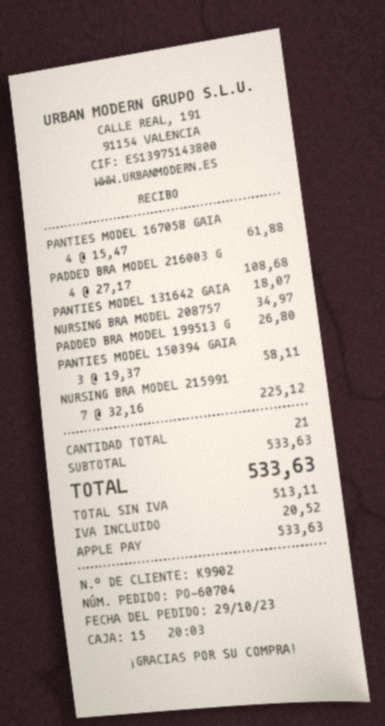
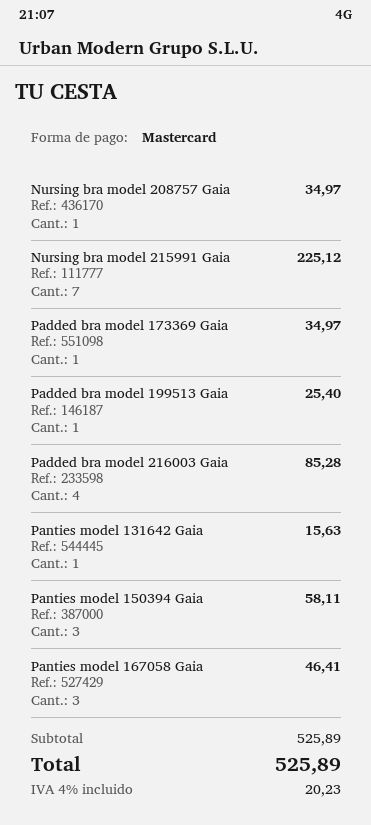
payment method: Apple Pay -> Mastercard
PANTIES MODEL 167058 GAIA: 4 for 61.88 -> 3 for 46.41
PADDED BRA MODEL 216003 G: 4 for 108.68 -> 4 for 85.28
PANTIES MODEL 131642 GAIA: 1 for 18.07 -> 1 for 15.63
PADDED BRA MODEL 199513 G: 1 for 26.80 -> 1 for 25.40
Padded bra model 173369 Gaia: none -> 1 for 34.97
subtotal: 533.63 -> 525.89
tax: 20.52 -> 20.23
total: 533.63 -> 525.89

